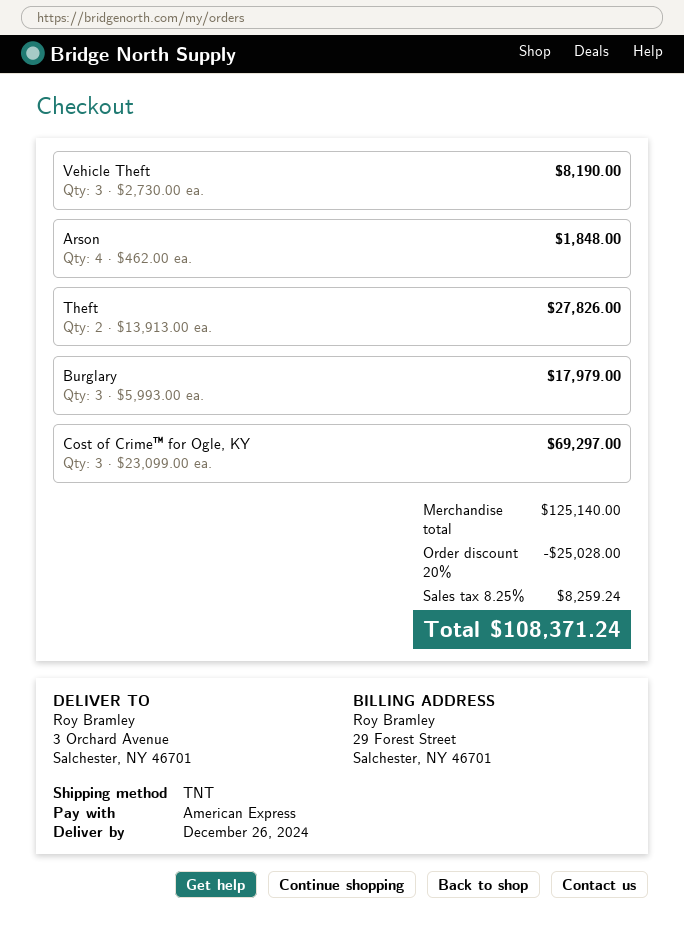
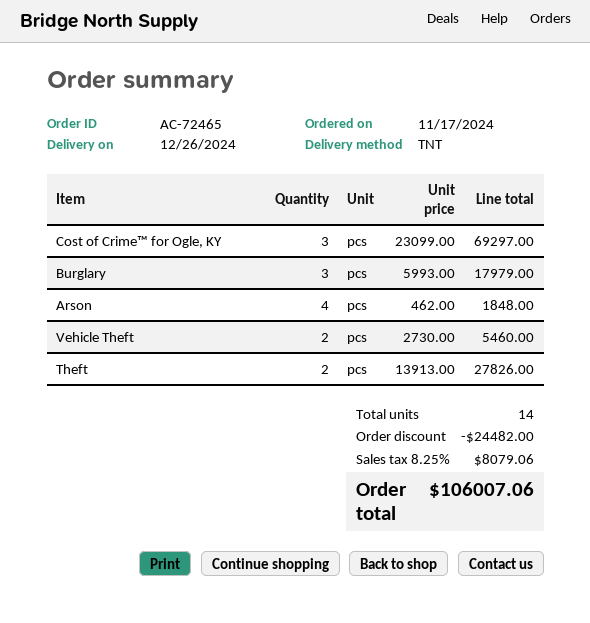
Vehicle Theft: 3 x 2730.00 = 8190.00 -> 2 x 2730.00 = 5460.00
discount: 25028.00 -> 24482.00
tax: 8.25% = 8259.24 -> 8.25% = 8079.06
total: 108371.24 -> 106007.06

